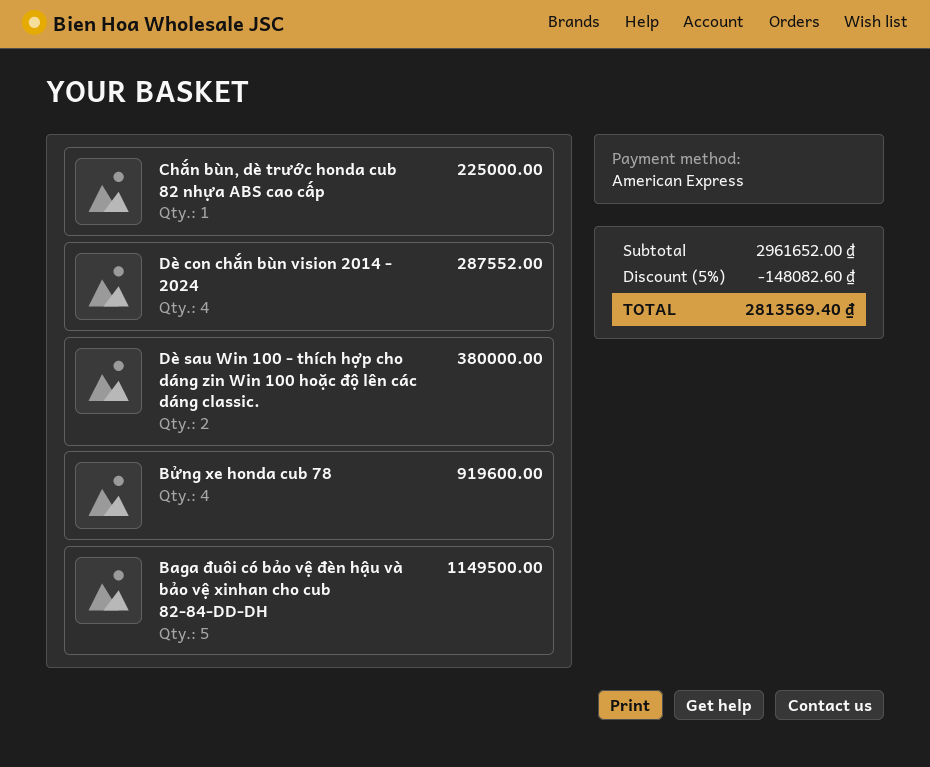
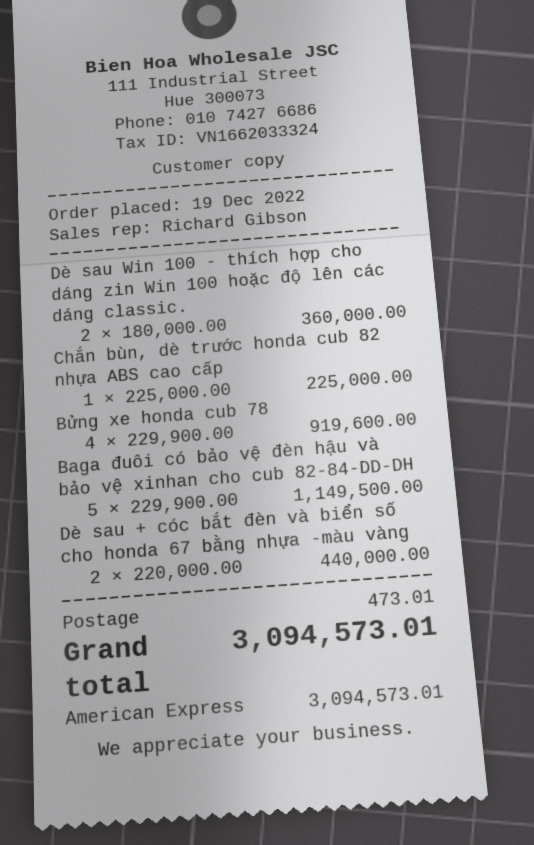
Dè con chắn bùn vision 2014 - 2024: 4 for 287552.00 -> none
Dè sau Win 100 - thích hợp cho dáng zin Win 100 hoặc độ lên các dáng classic.: 2 for 380000.00 -> 2 for 360000.00
Dè sau + cóc bắt đèn và biển số cho honda 67 bằng nhựa -màu vàng: none -> 2 for 440000.00
discount: 5% = 148082.60 -> none
shipping: none -> 473.01
total: 2813569.40 -> 3094573.01

